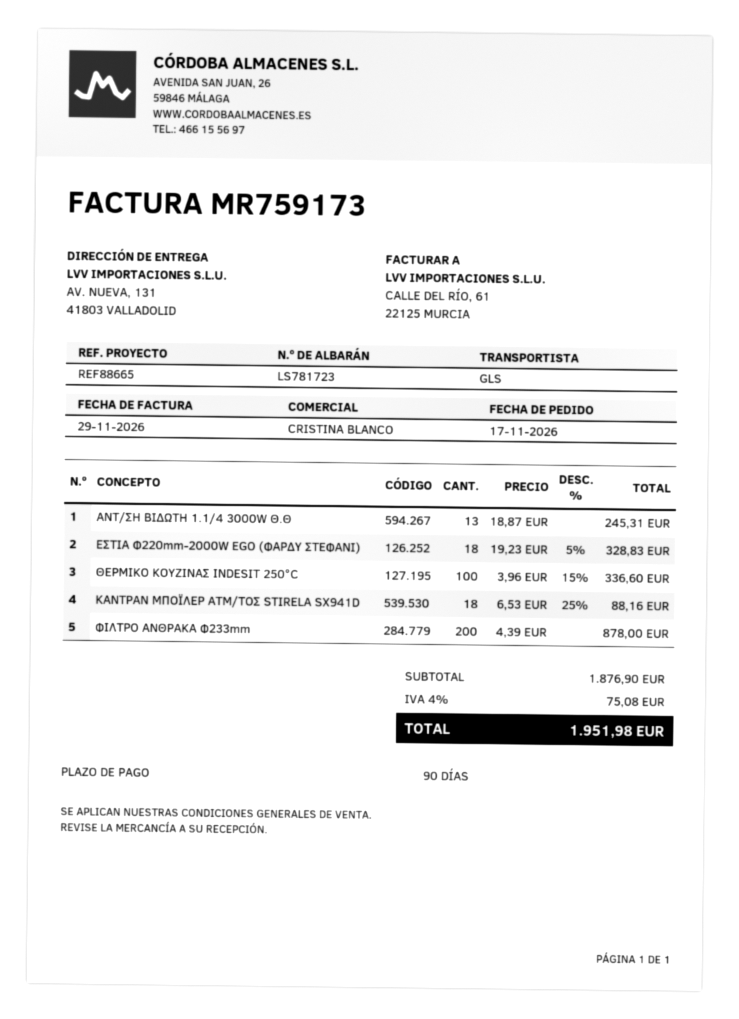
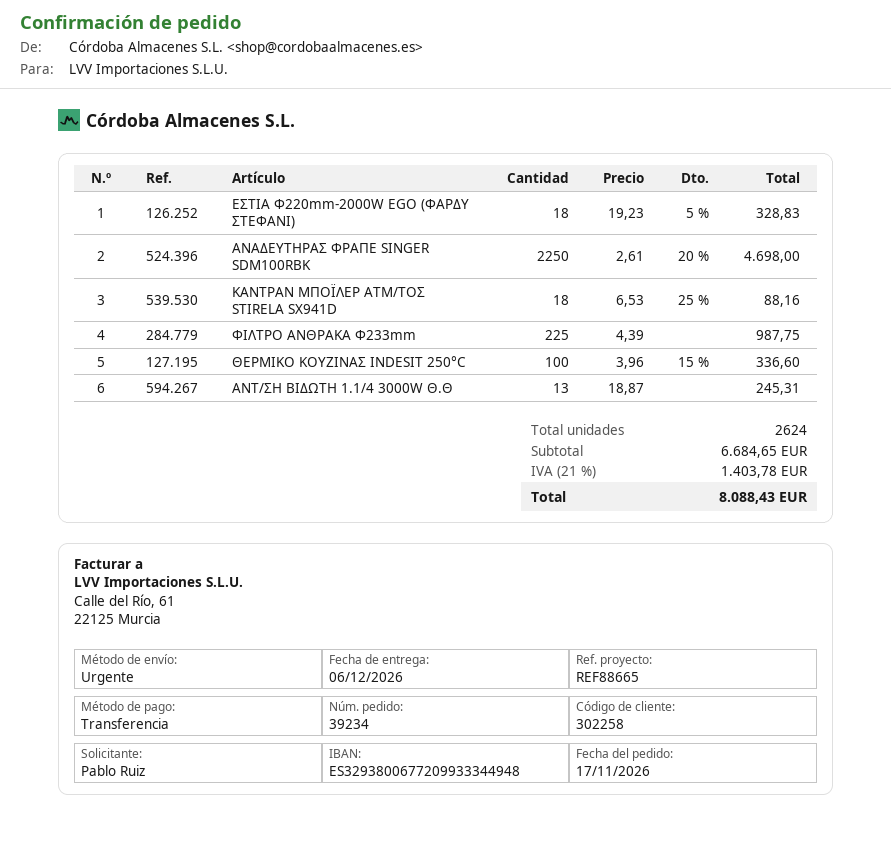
shipping method: GLS -> express
ΦΙΛΤΡΟ ΑΝΘΡΑΚΑ Φ233mm: 200 x 4.39 = 878.00 -> 225 x 4.39 = 987.75
ΑΝΑΔΕΥΤΗΡΑΣ ΦΡΑΠΕ SINGER SDM100RBK: none -> 2250 x 2.61 - 20% = 4698.00
subtotal: 1876.90 -> 6684.65
tax: 4% = 75.08 -> 21% = 1403.78
total: 1951.98 -> 8088.43

